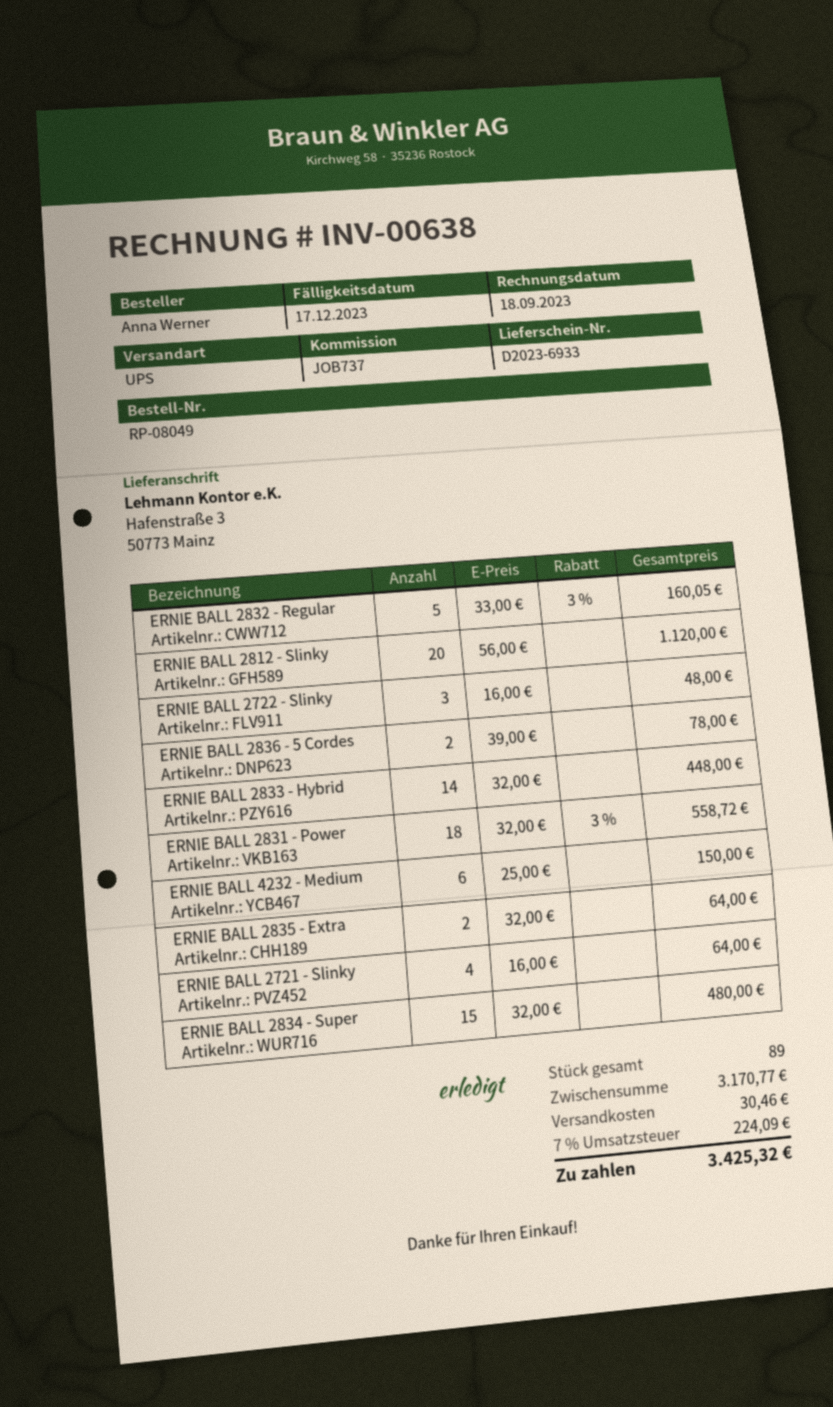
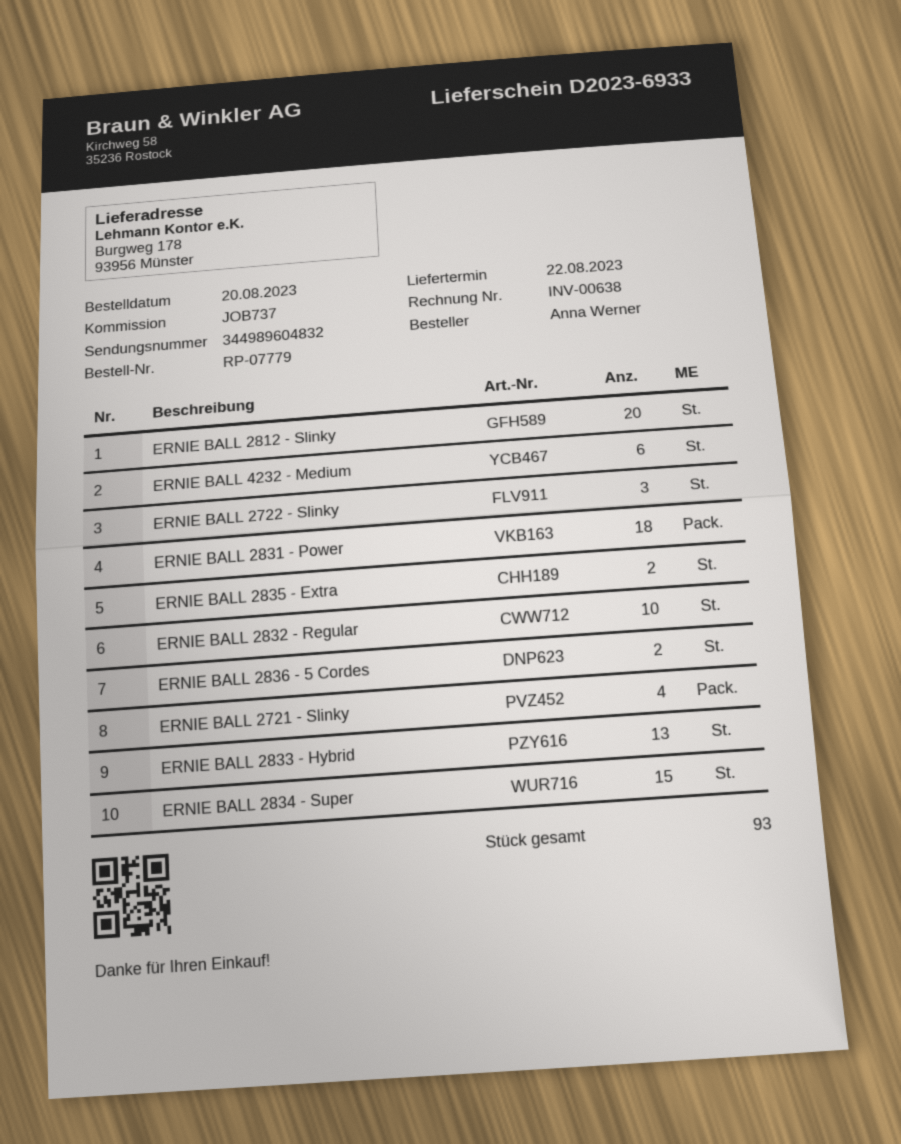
order number: RP-08049 -> RP-07779
ship to: Hafenstraße 3, 50773 Mainz -> Burgweg 178, 93956 Münster
ERNIE BALL 2832 - Regular: 5 -> 10
ERNIE BALL 2833 - Hybrid: 14 -> 13
total quantity: 89 -> 93

